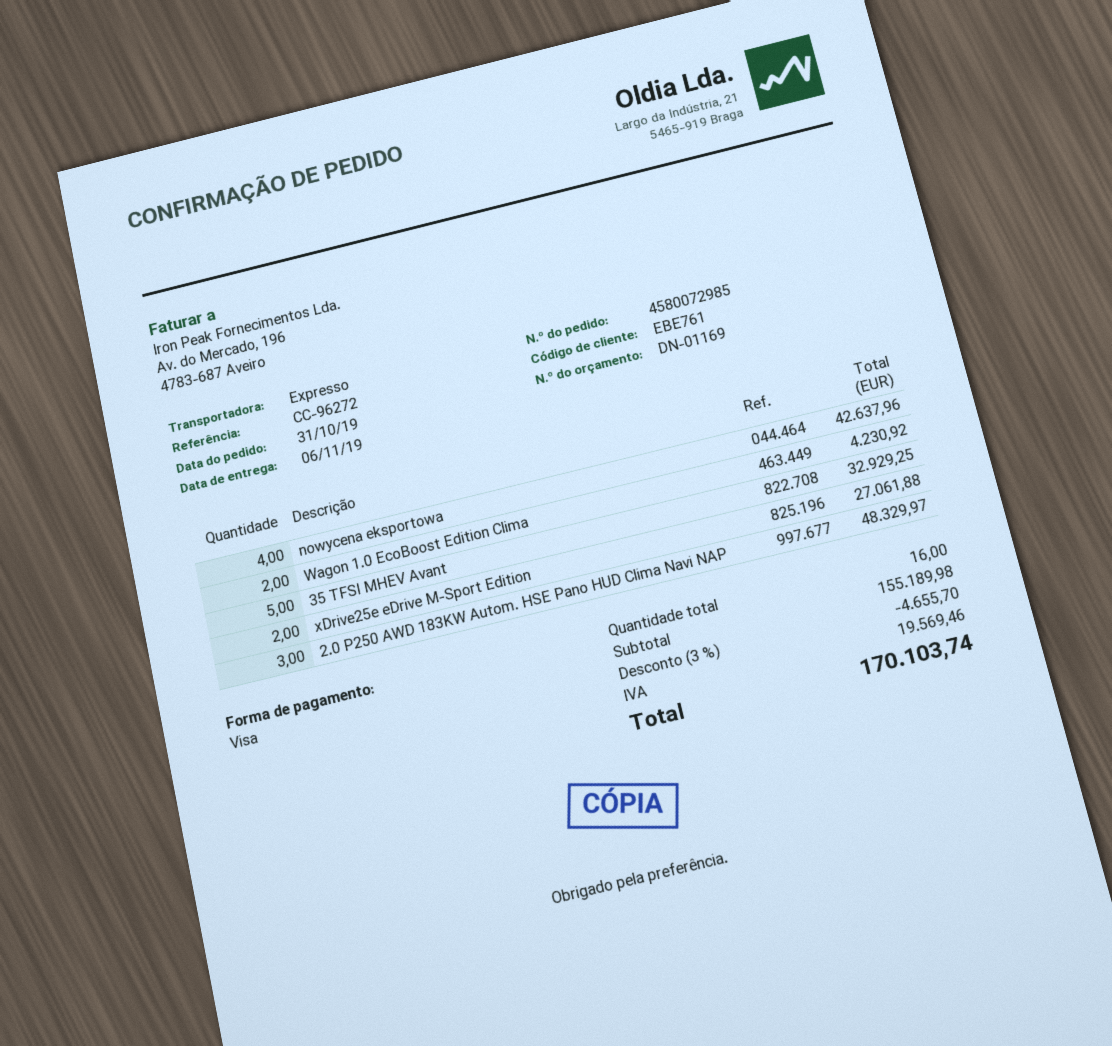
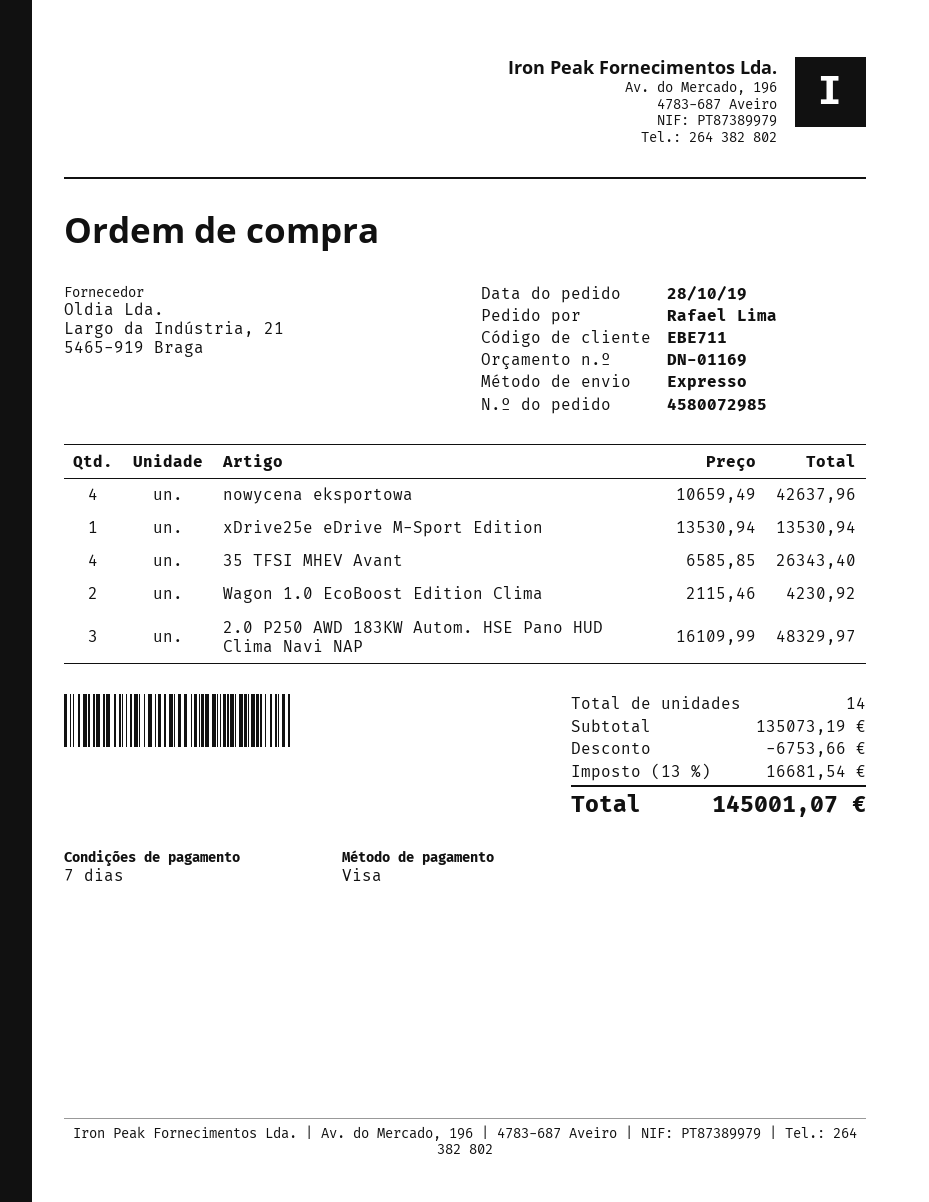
order date: 2019-10-31 -> 2019-10-28
customer number: EBE761 -> EBE711
35 TFSI MHEV Avant: 5 for 32929.25 -> 4 for 26343.40
xDrive25e eDrive M-Sport Edition: 2 for 27061.88 -> 1 for 13530.94
total quantity: 16 -> 14
subtotal: 155189.98 -> 135073.19
discount: 4655.70 -> 6753.66
tax: 19569.46 -> 16681.54
total: 170103.74 -> 145001.07

